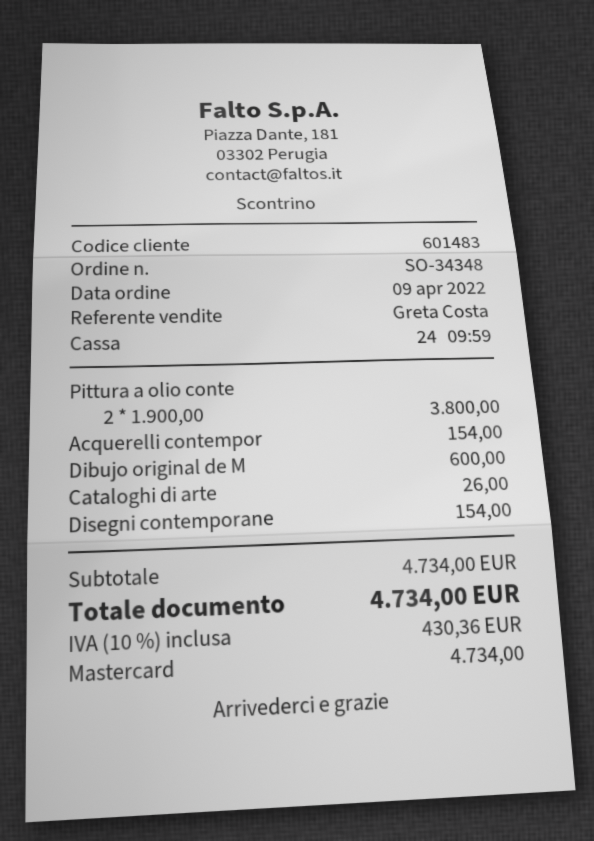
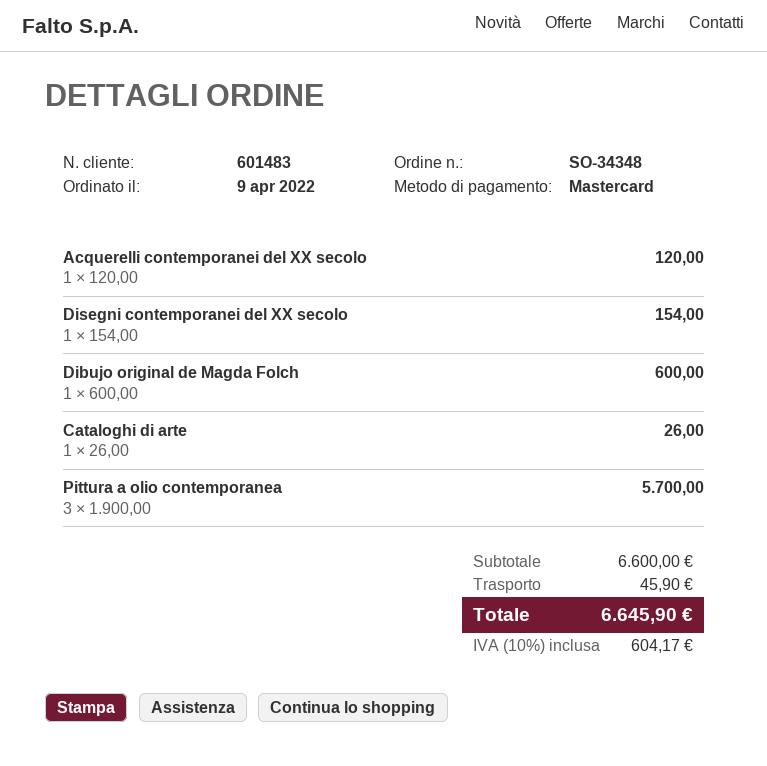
Pittura a olio conte: 2 x 1900.00 = 3800.00 -> 3 x 1900.00 = 5700.00
Acquerelli contempor: 1 x 154.00 = 154.00 -> 1 x 120.00 = 120.00
subtotal: 4734.00 -> 6600.00
shipping: none -> 45.90
tax: 10% = 430.36 -> 10% = 604.17
total: 4734.00 -> 6645.90

